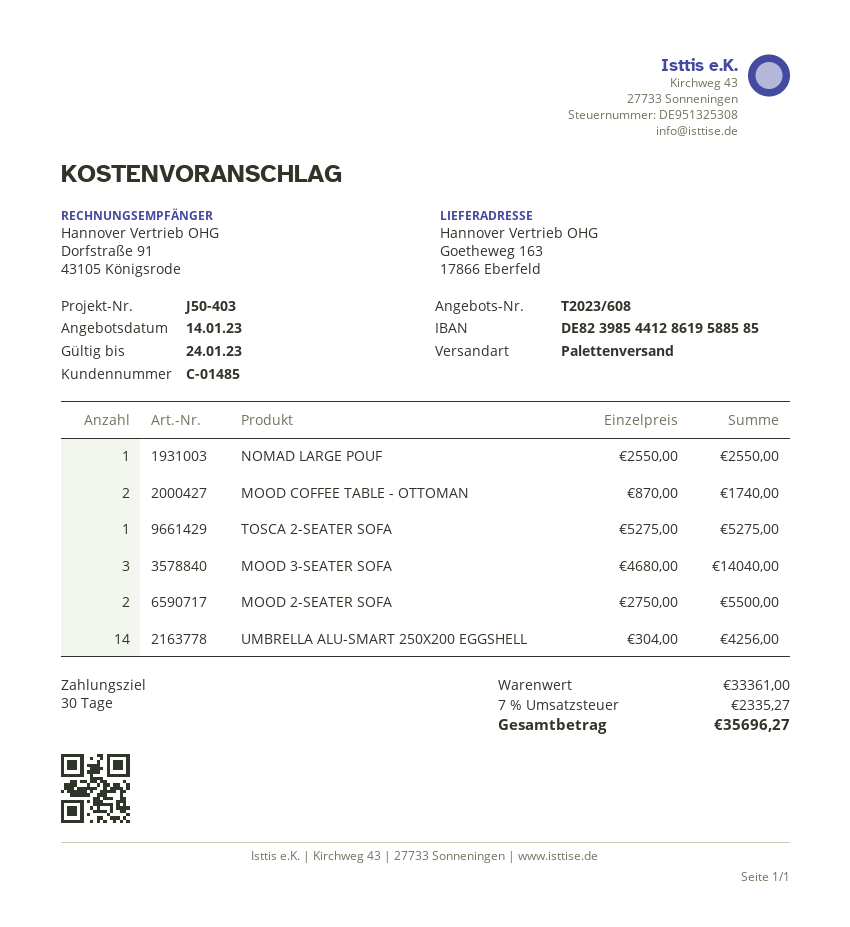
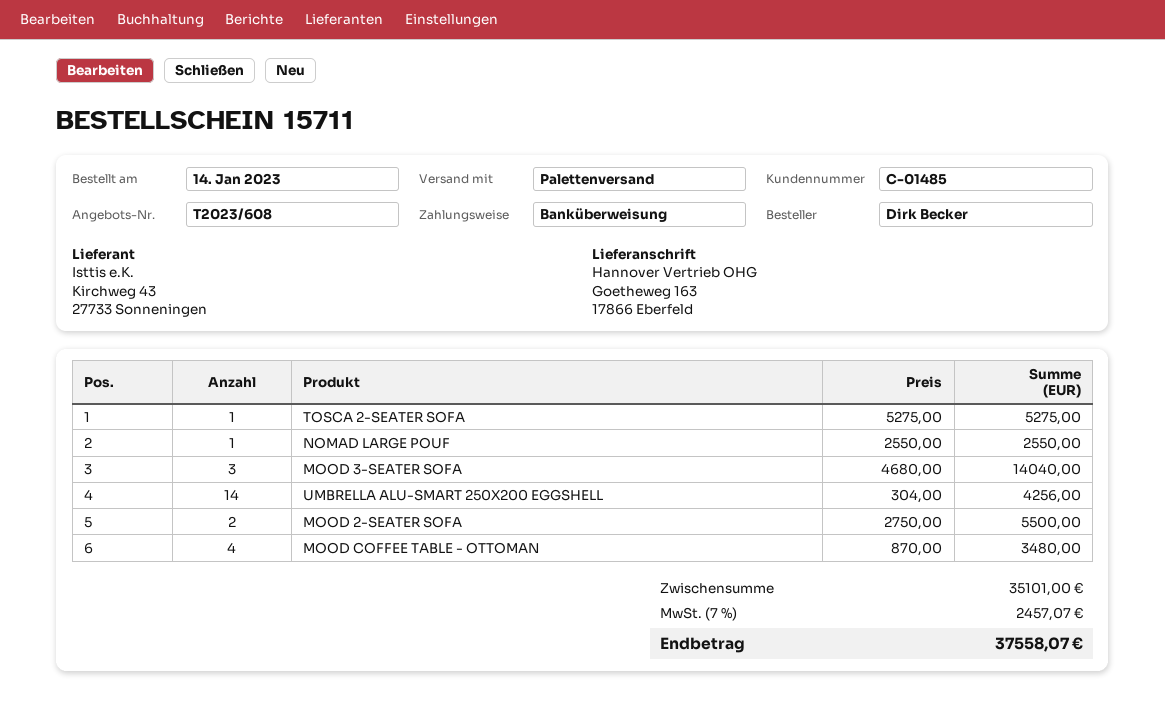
MOOD COFFEE TABLE - OTTOMAN: 2 x 870.00 = 1740.00 -> 4 x 870.00 = 3480.00
subtotal: 33361.00 -> 35101.00
tax: 7% = 2335.27 -> 7% = 2457.07
total: 35696.27 -> 37558.07

